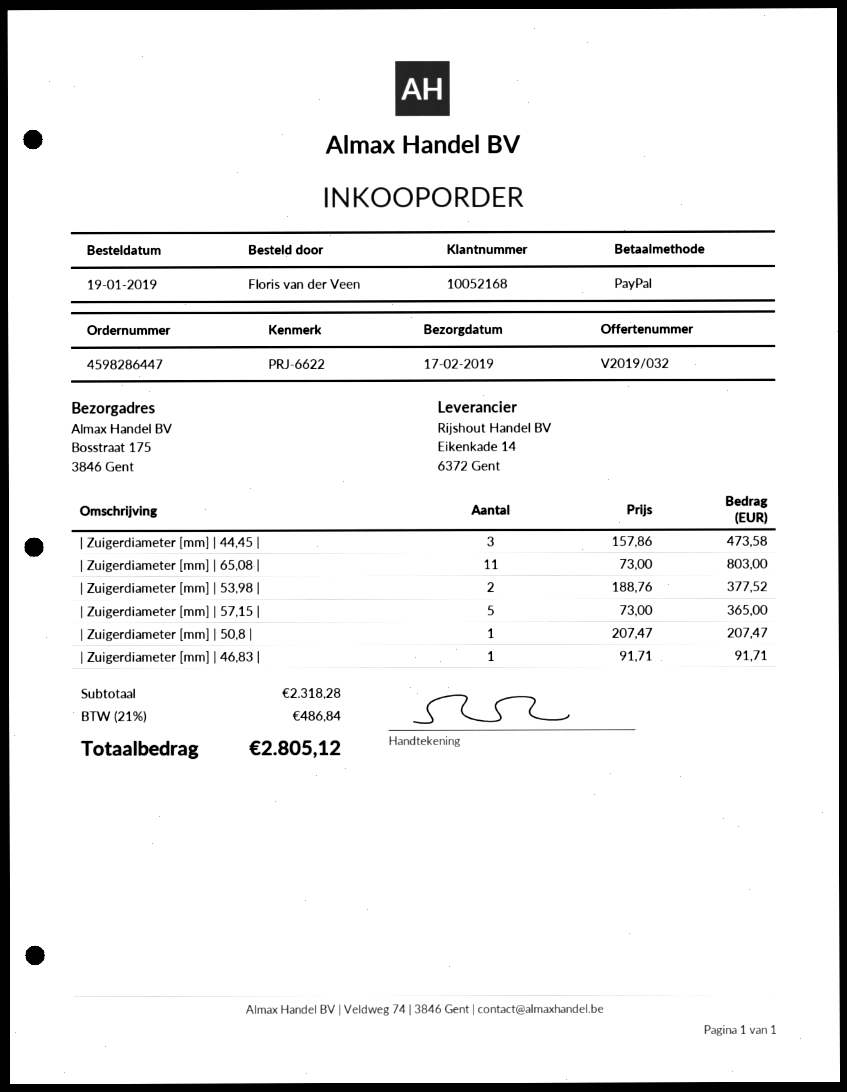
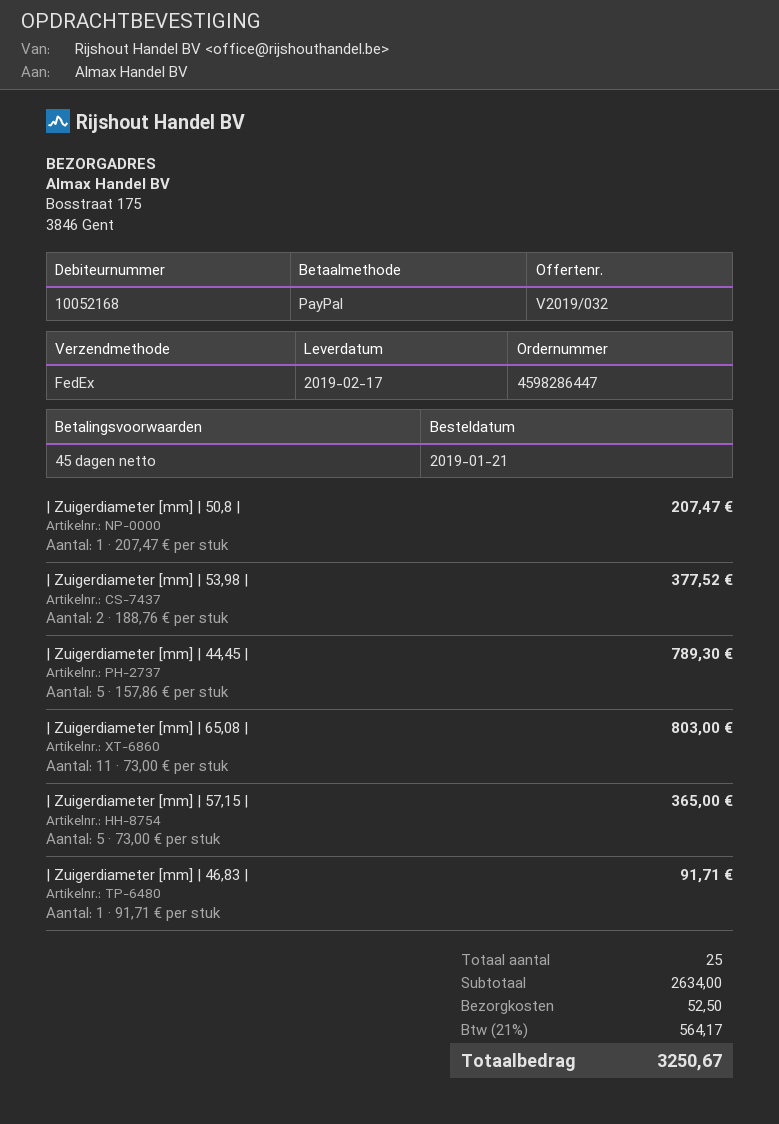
order date: 2019-01-19 -> 2019-01-21
| Zuigerdiameter [mm] | 44,45 |: 3 x 157.86 = 473.58 -> 5 x 157.86 = 789.30
subtotal: 2318.28 -> 2634.00
shipping: none -> 52.50
tax: 21% = 486.84 -> 21% = 564.17
total: 2805.12 -> 3250.67

